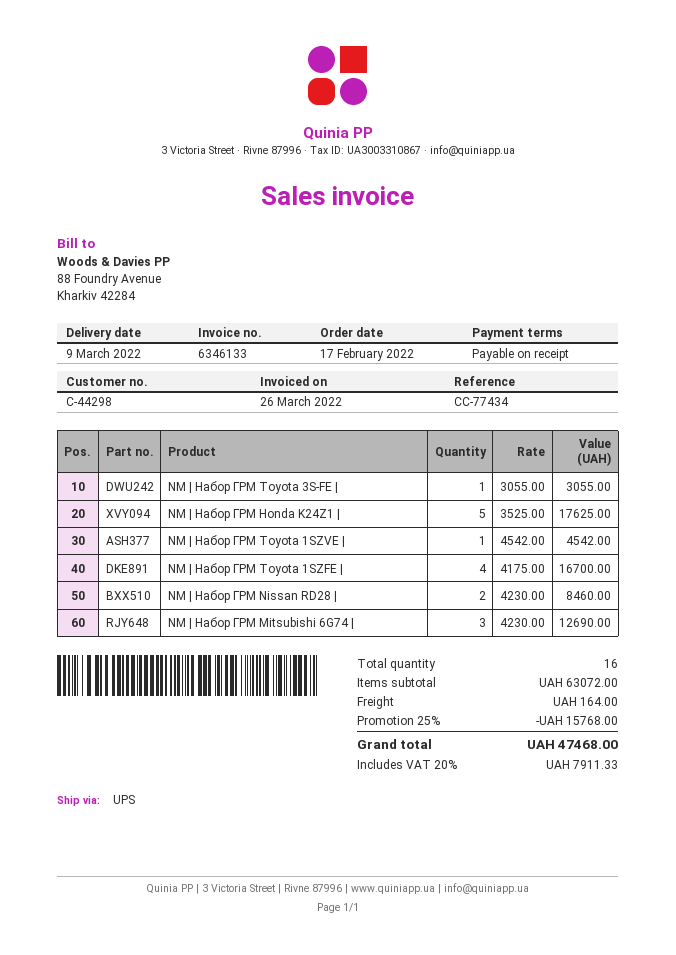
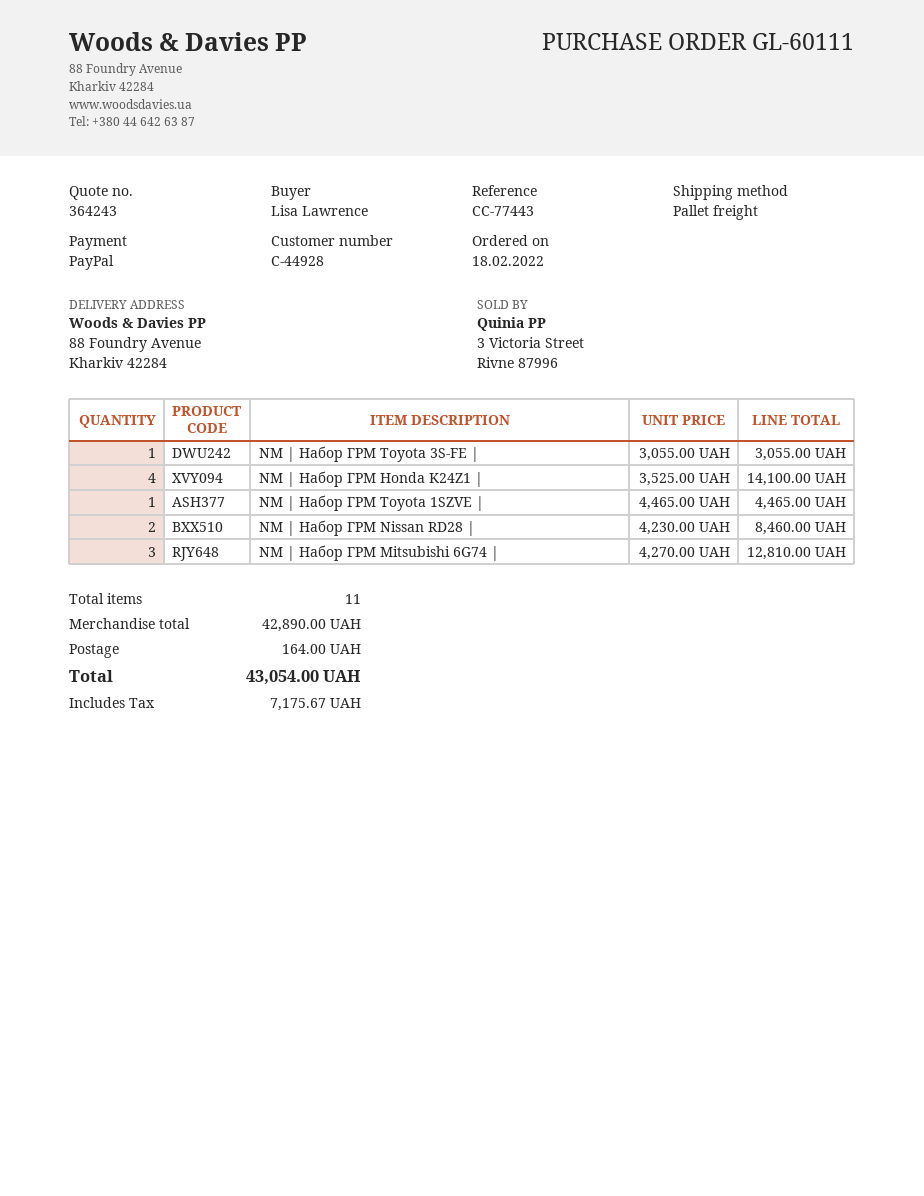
order date: 2022-02-17 -> 2022-02-18
customer number: C-44298 -> C-44928
reference: CC-77434 -> CC-77443
shipping method: UPS -> pallet freight
NM | Набор ГРМ Honda K24Z1 |: 5 x 3525.00 = 17625.00 -> 4 x 3525.00 = 14100.00
NM | Набор ГРМ Toyota 1SZVE |: 1 x 4542.00 = 4542.00 -> 1 x 4465.00 = 4465.00
NM | Набор ГРМ Toyota 1SZFE |: 4 x 4175.00 = 16700.00 -> none
NM | Набор ГРМ Mitsubishi 6G74 |: 3 x 4230.00 = 12690.00 -> 3 x 4270.00 = 12810.00
total quantity: 16 -> 11
subtotal: 63072.00 -> 42890.00
discount: 25% = 15768.00 -> none
tax: 7911.33 -> 7175.67
total: 47468.00 -> 43054.00

